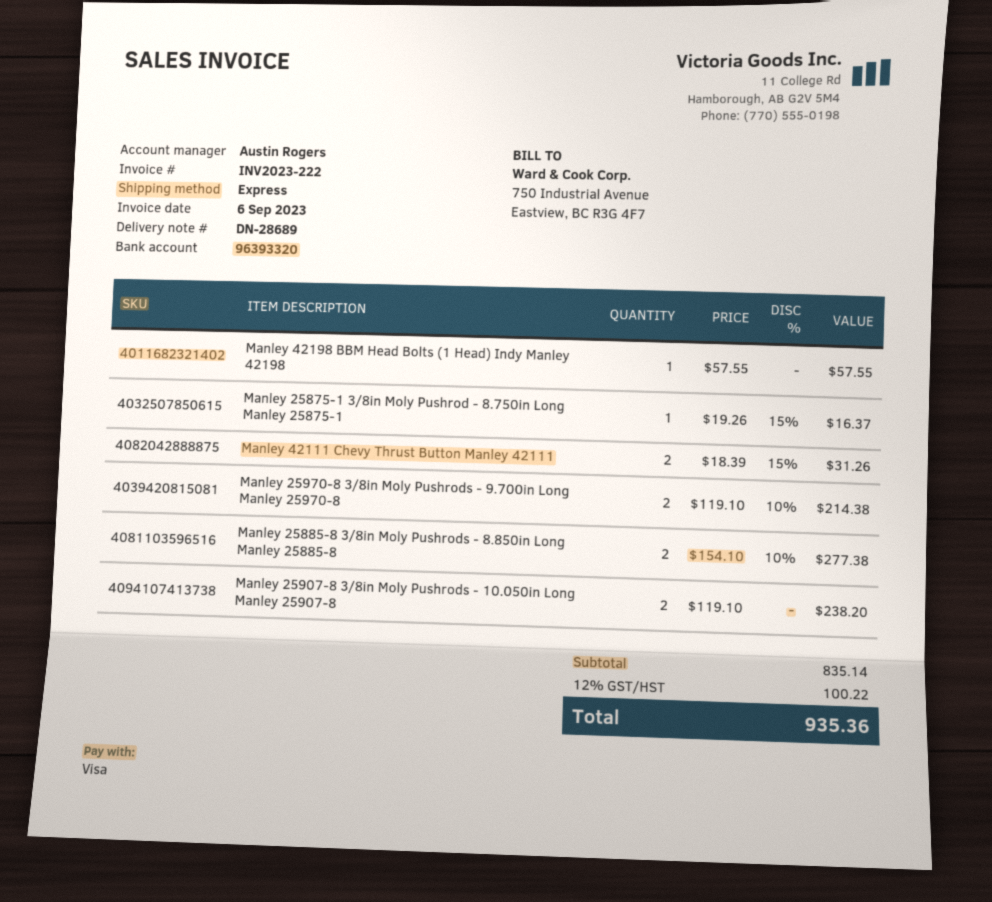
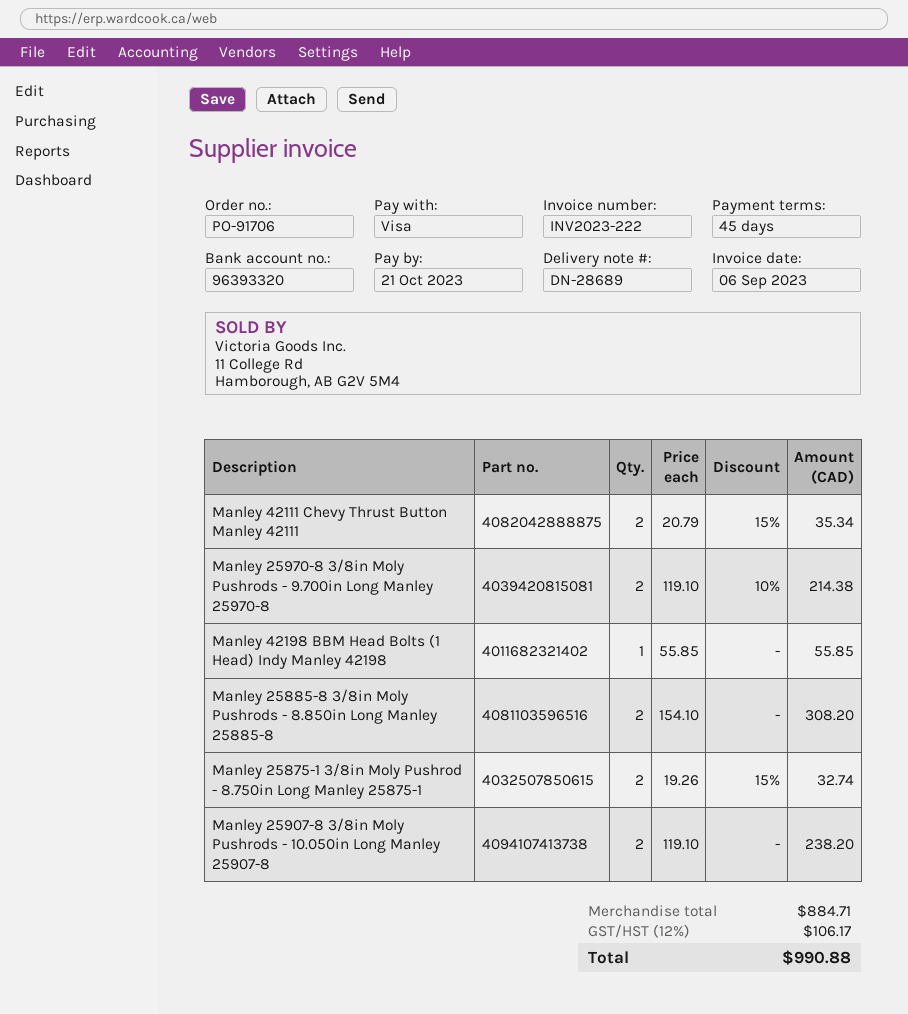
Manley 42198 BBM Head Bolts (1 Head) Indy Manley 42198: 1 x 57.55 = 57.55 -> 1 x 55.85 = 55.85
Manley 25875-1 3/8in Moly Pushrod - 8.750in Long Manley 25875-1: 1 x 19.26 - 15% = 16.37 -> 2 x 19.26 - 15% = 32.74
Manley 42111 Chevy Thrust Button Manley 42111: 2 x 18.39 - 15% = 31.26 -> 2 x 20.79 - 15% = 35.34
Manley 25885-8 3/8in Moly Pushrods - 8.850in Long Manley 25885-8: 2 x 154.10 - 10% = 277.38 -> 2 x 154.10 = 308.20
subtotal: 835.14 -> 884.71
tax: 12% = 100.22 -> 12% = 106.17
total: 935.36 -> 990.88

